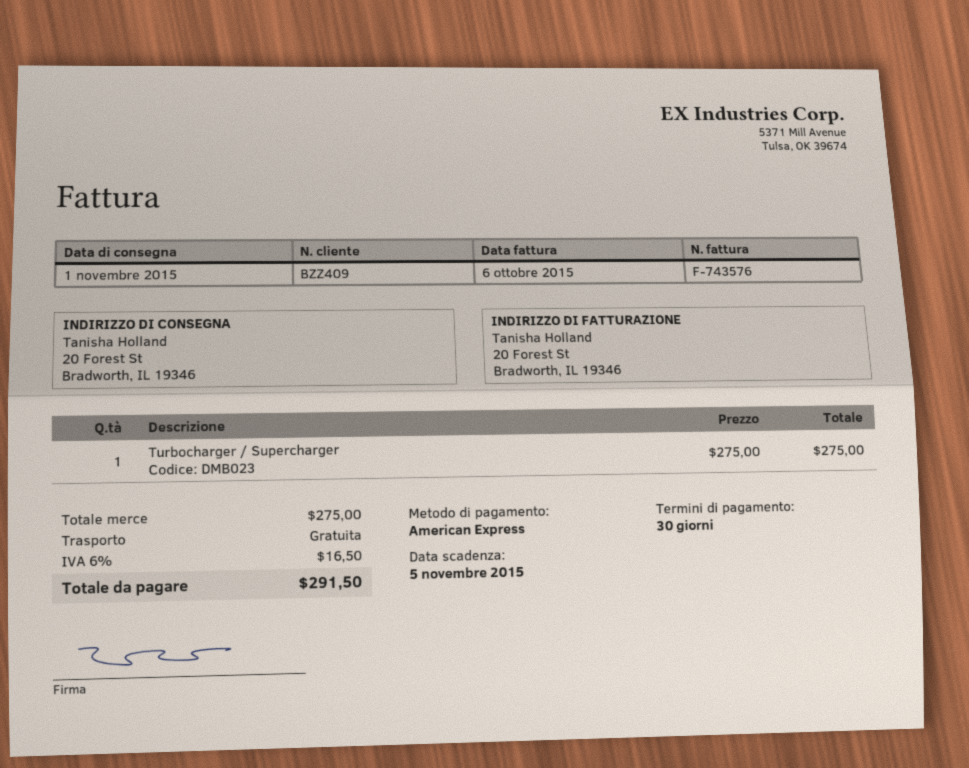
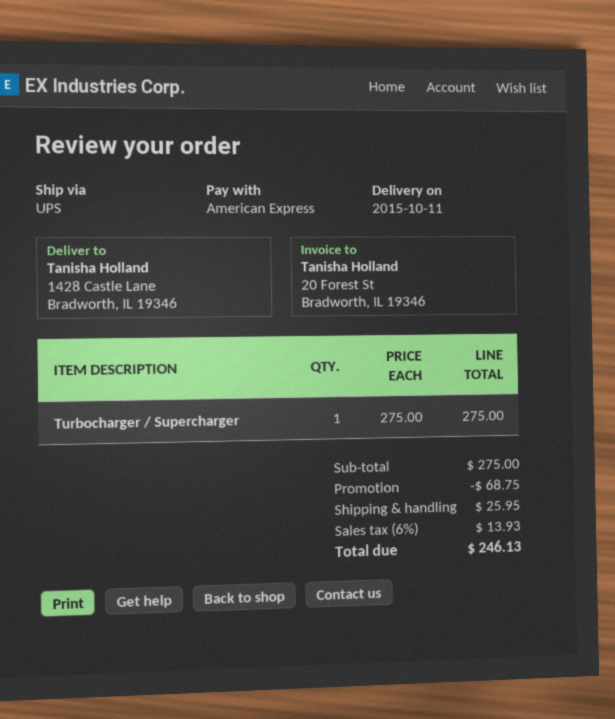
delivery date: 2015-11-01 -> 2015-10-11
ship to: 20 Forest St, Bradworth, IL 19346 -> 1428 Castle Lane, Bradworth, IL 19346
discount: none -> 68.75
shipping: 0.00 -> 25.95
tax: 6% = 16.50 -> 6% = 13.93
total: 291.50 -> 246.13

